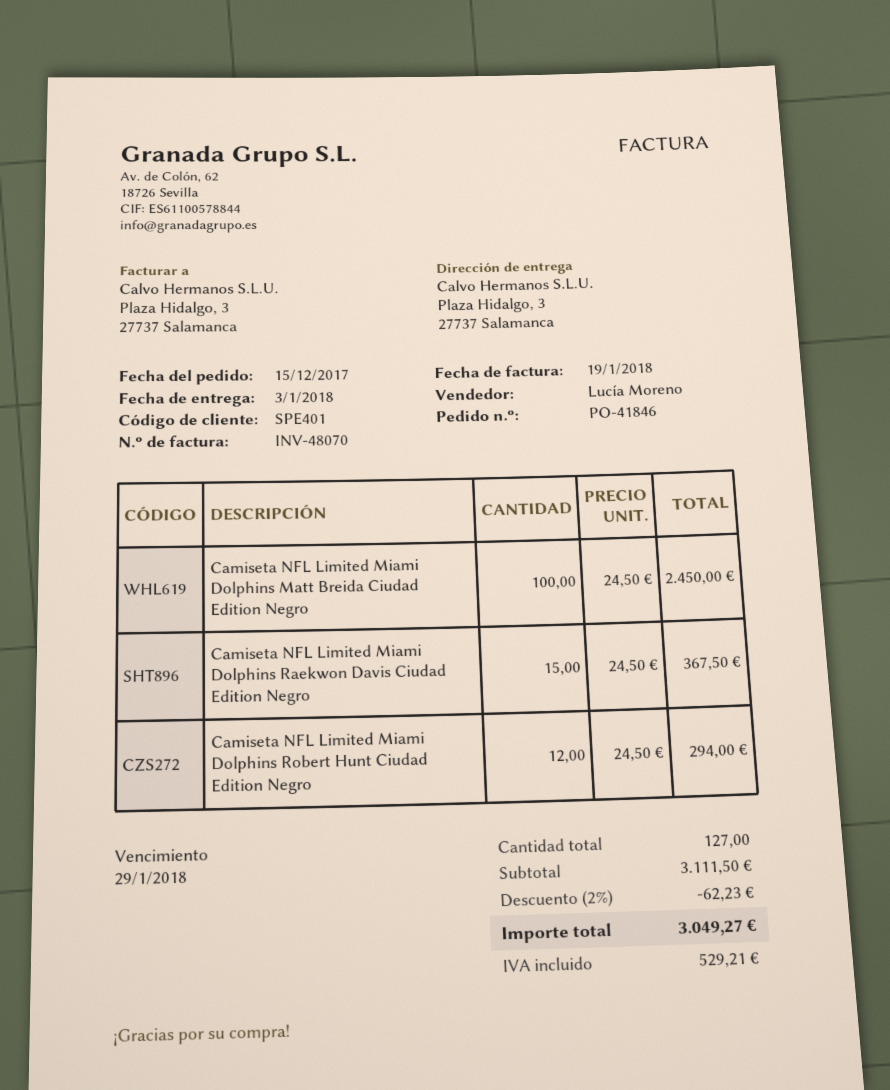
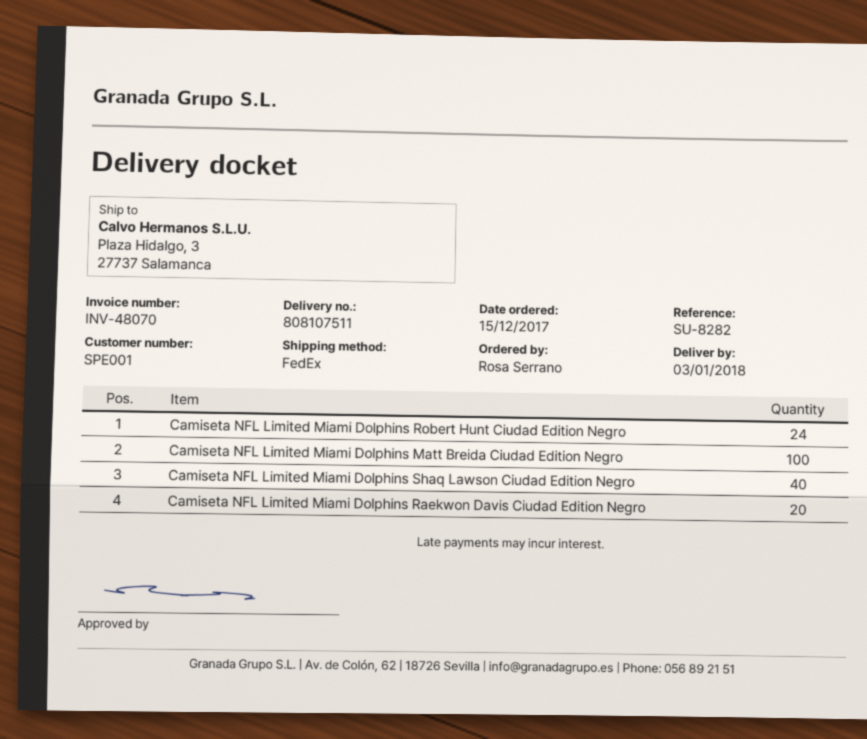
customer number: SPE401 -> SPE001
Camiseta NFL Limited Miami Dolphins Raekwon Davis Ciudad Edition Negro: 15 -> 20
Camiseta NFL Limited Miami Dolphins Robert Hunt Ciudad Edition Negro: 12 -> 24
Camiseta NFL Limited Miami Dolphins Shaq Lawson Ciudad Edition Negro: none -> 40

